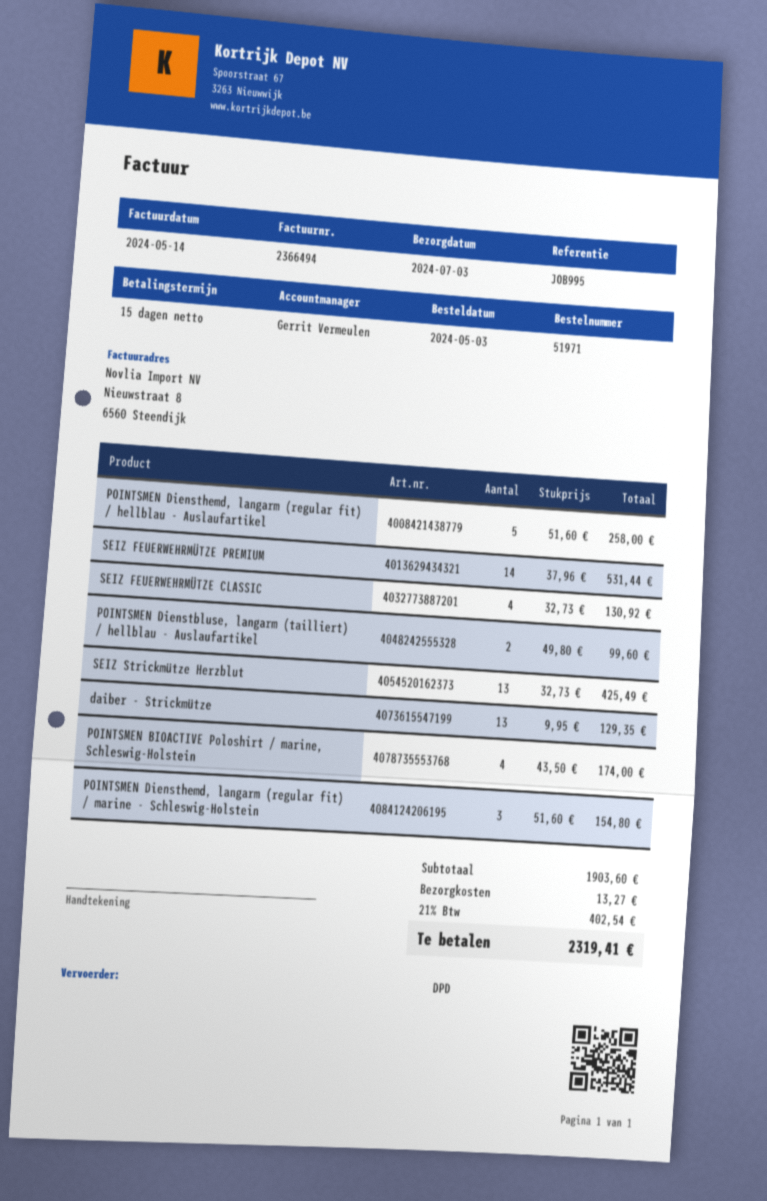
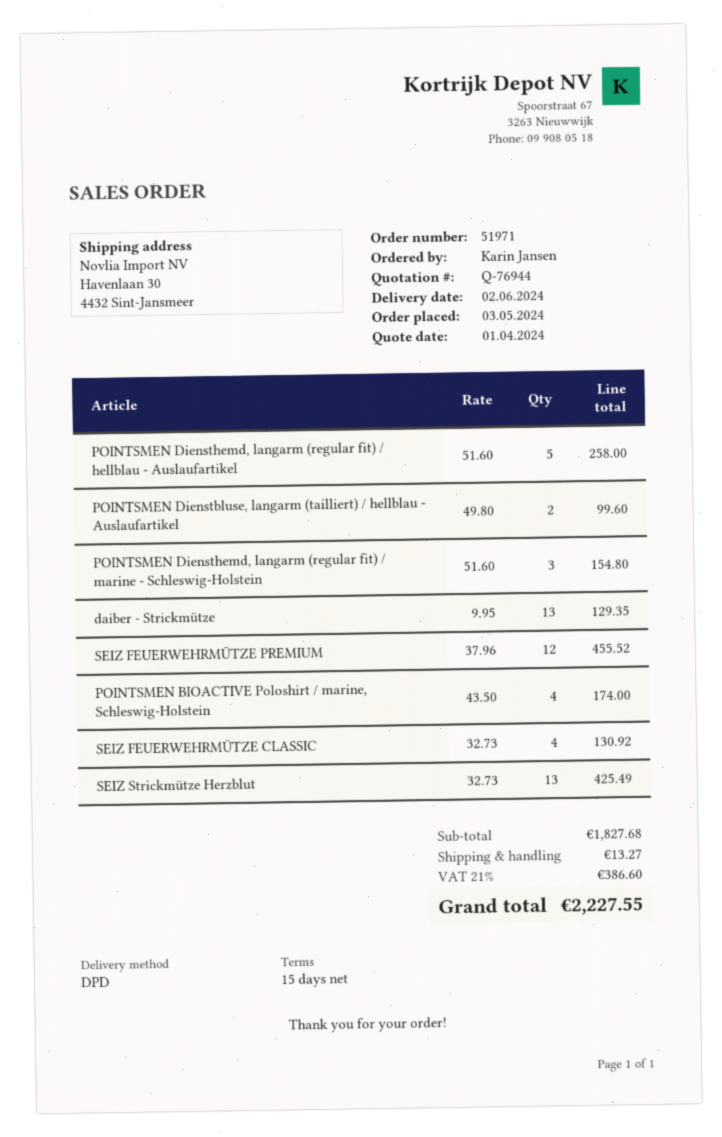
delivery date: 2024-07-03 -> 2024-06-02
SEIZ FEUERWEHRMÜTZE PREMIUM: 14 x 37.96 = 531.44 -> 12 x 37.96 = 455.52
subtotal: 1903.60 -> 1827.68
tax: 21% = 402.54 -> 21% = 386.60
total: 2319.41 -> 2227.55

